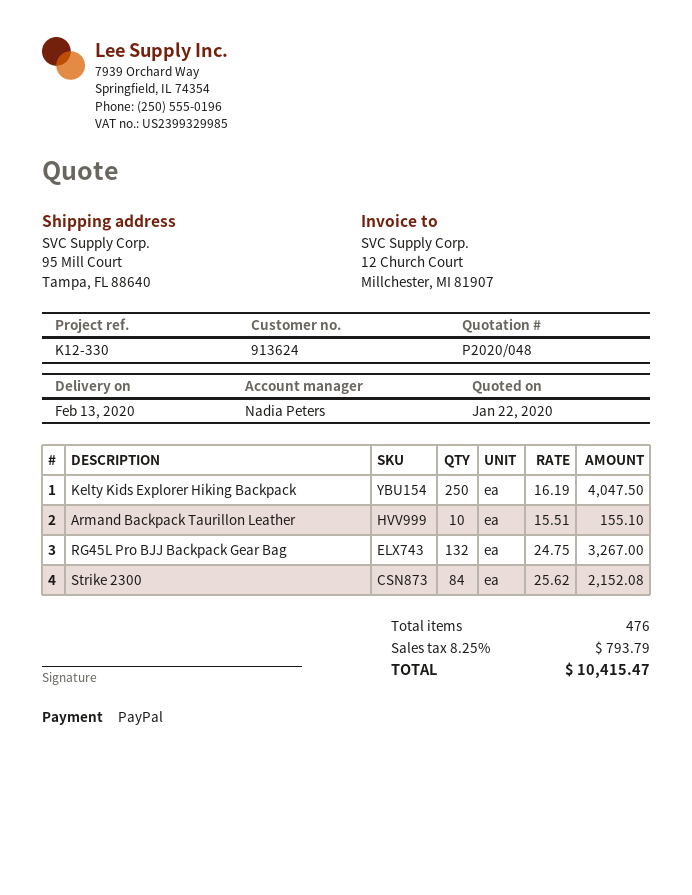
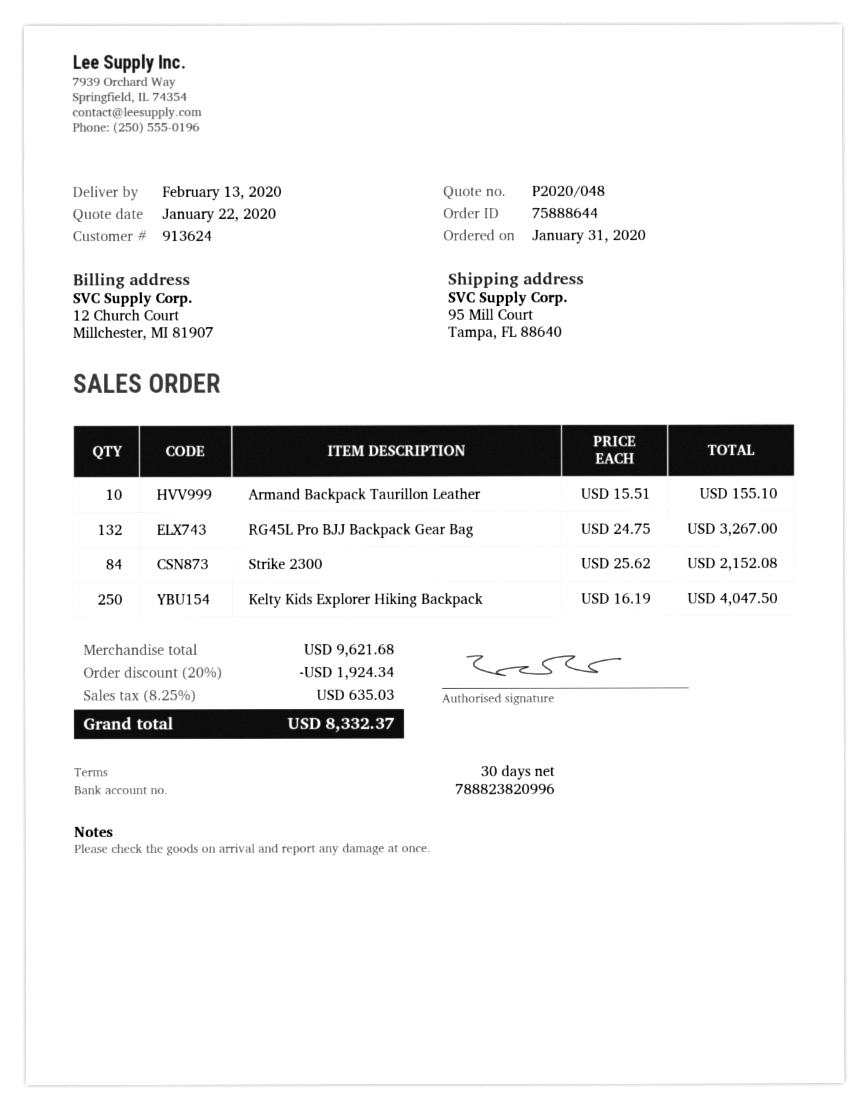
discount: none -> 20% = 1924.34
tax: 8.25% = 793.79 -> 8.25% = 635.03
total: 10415.47 -> 8332.37

